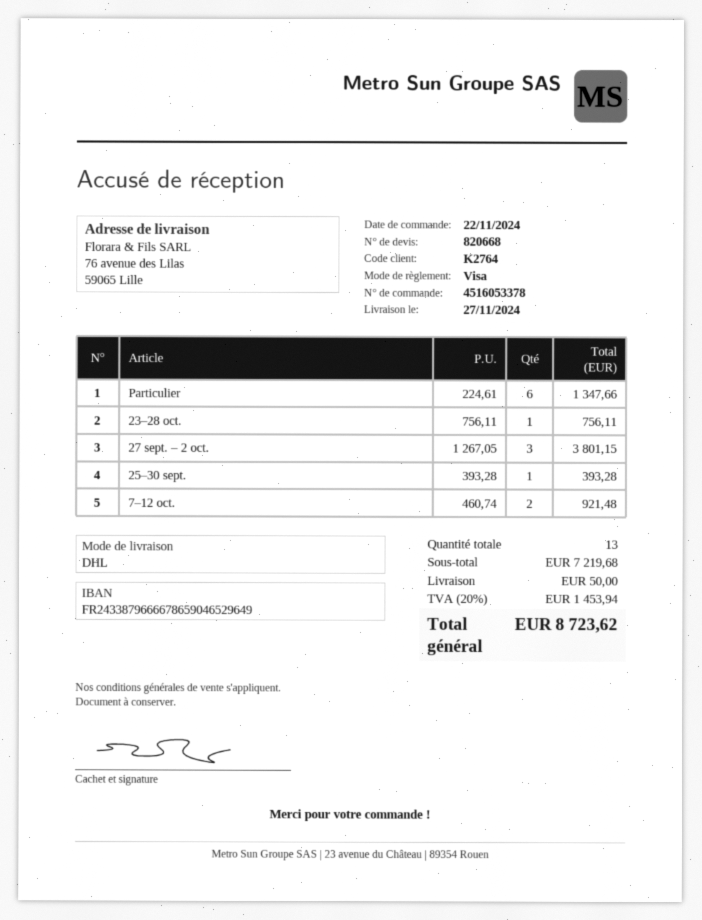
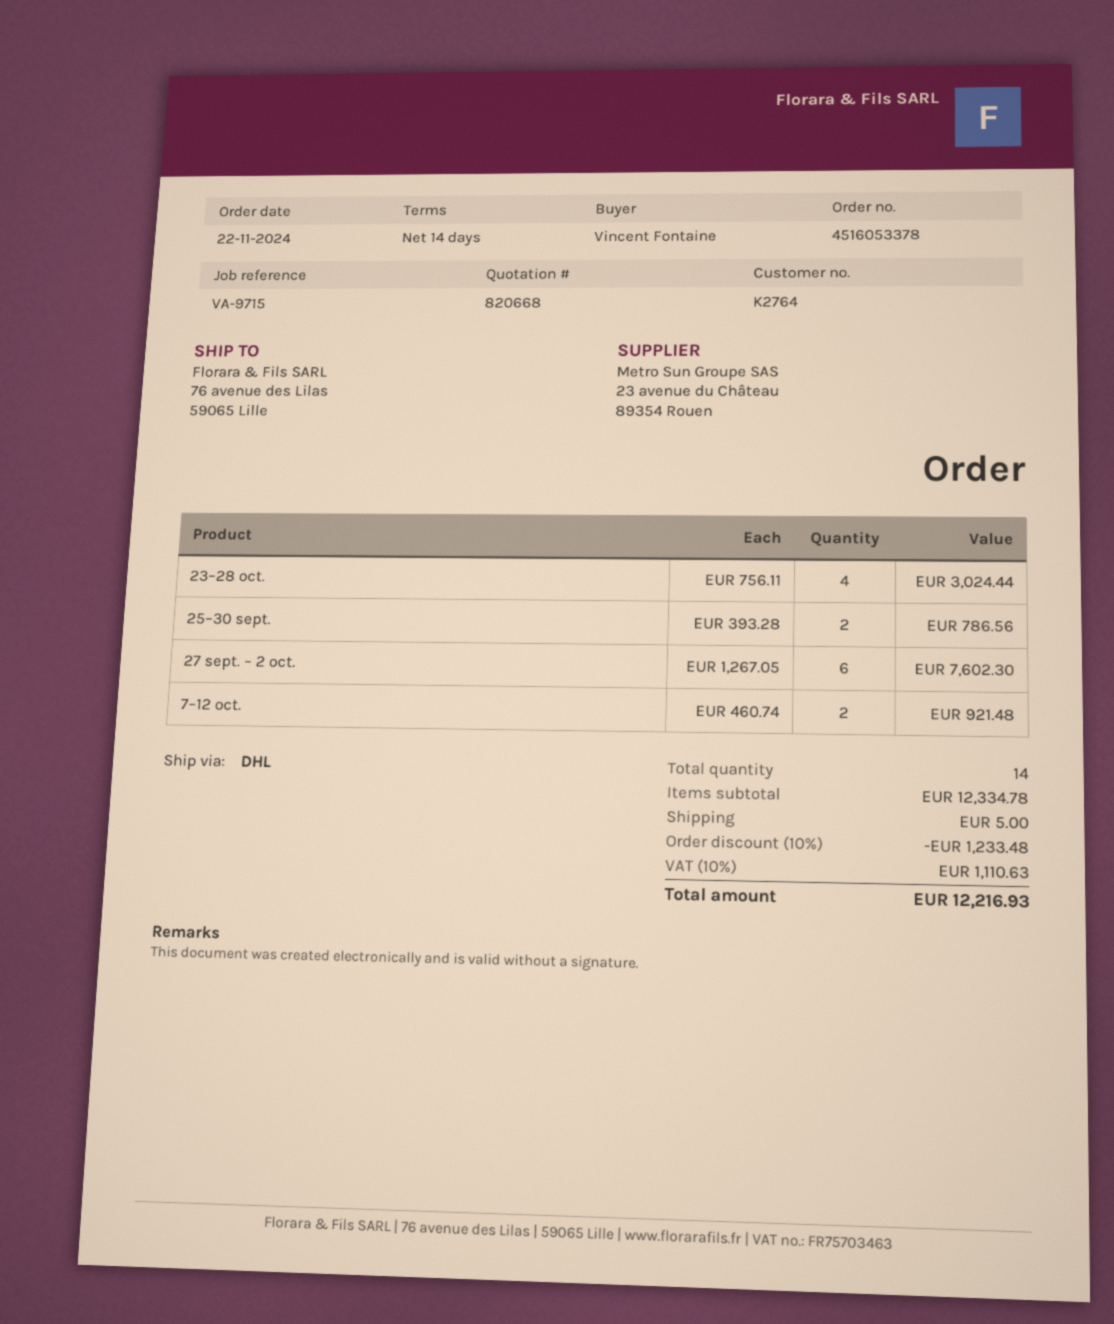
Particulier: 6 x 224.61 = 1347.66 -> none
23–28 oct.: 1 x 756.11 = 756.11 -> 4 x 756.11 = 3024.44
27 sept. – 2 oct.: 3 x 1267.05 = 3801.15 -> 6 x 1267.05 = 7602.30
25–30 sept.: 1 x 393.28 = 393.28 -> 2 x 393.28 = 786.56
total quantity: 13 -> 14
subtotal: 7219.68 -> 12334.78
discount: none -> 10% = 1233.48
shipping: 50.00 -> 5.00
tax: 20% = 1453.94 -> 10% = 1110.63
total: 8723.62 -> 12216.93

